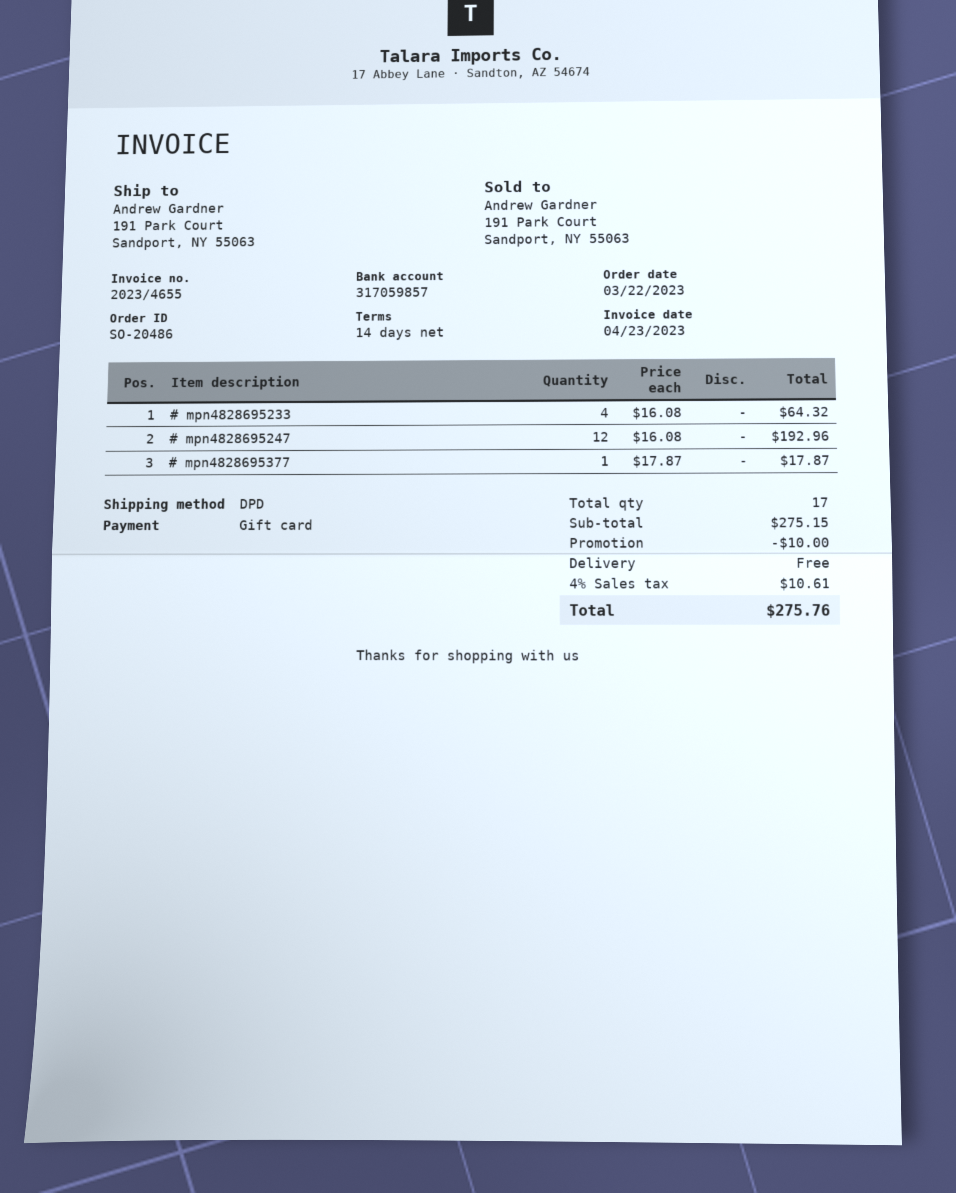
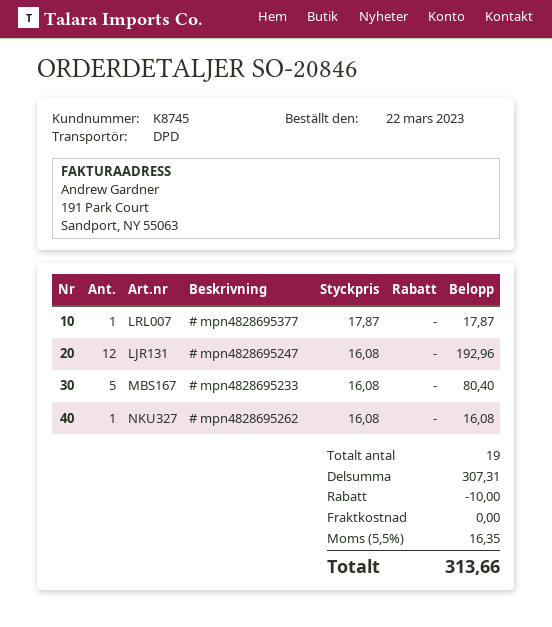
order number: SO-20486 -> SO-20846
# mpn4828695233: 4 x 16.08 = 64.32 -> 5 x 16.08 = 80.40
# mpn4828695262: none -> 1 x 16.08 = 16.08
total quantity: 17 -> 19
subtotal: 275.15 -> 307.31
tax: 4% = 10.61 -> 5.5% = 16.35
total: 275.76 -> 313.66

